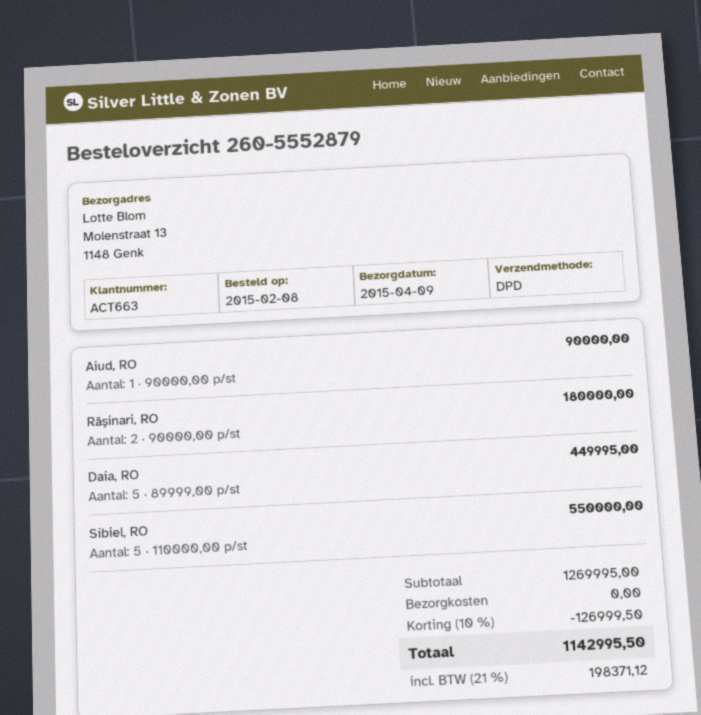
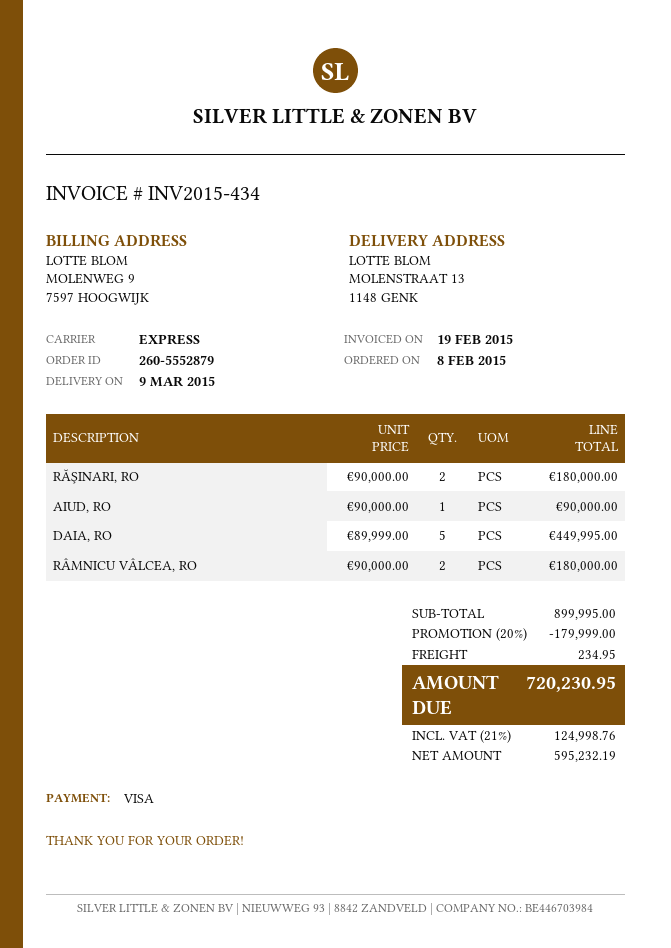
delivery date: 2015-04-09 -> 2015-03-09
shipping method: DPD -> express
Sibiel, RO: 5 x 110000.00 = 550000.00 -> none
RÂMNICU VÂLCEA, RO: none -> 2 x 90000.00 = 180000.00
subtotal: 1269995.00 -> 899995.00
discount: 10% = 126999.50 -> 20% = 179999.00
shipping: 0.00 -> 234.95
tax: 21% = 198371.12 -> 21% = 124998.76
total: 1142995.50 -> 720230.95

